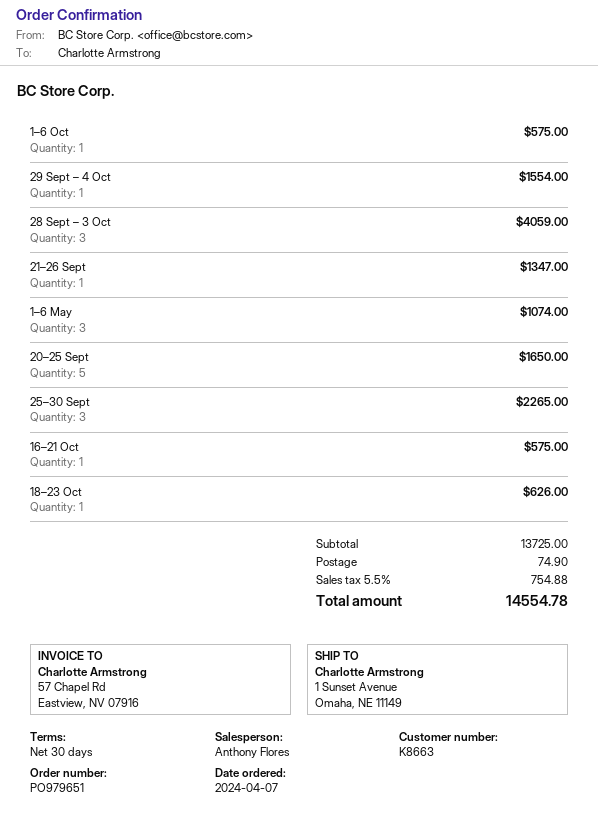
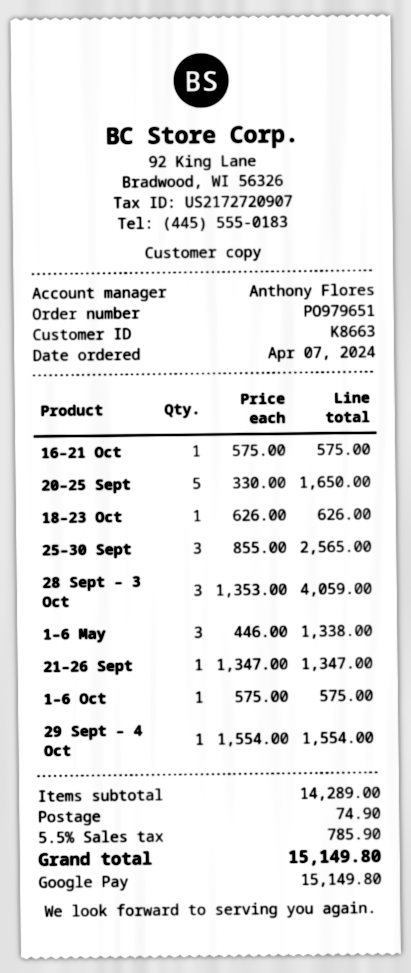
1–6 May: 3 for 1074.00 -> 3 for 1338.00
25–30 Sept: 3 for 2265.00 -> 3 for 2565.00
subtotal: 13725.00 -> 14289.00
tax: 5.5% = 754.88 -> 5.5% = 785.90
total: 14554.78 -> 15149.80

